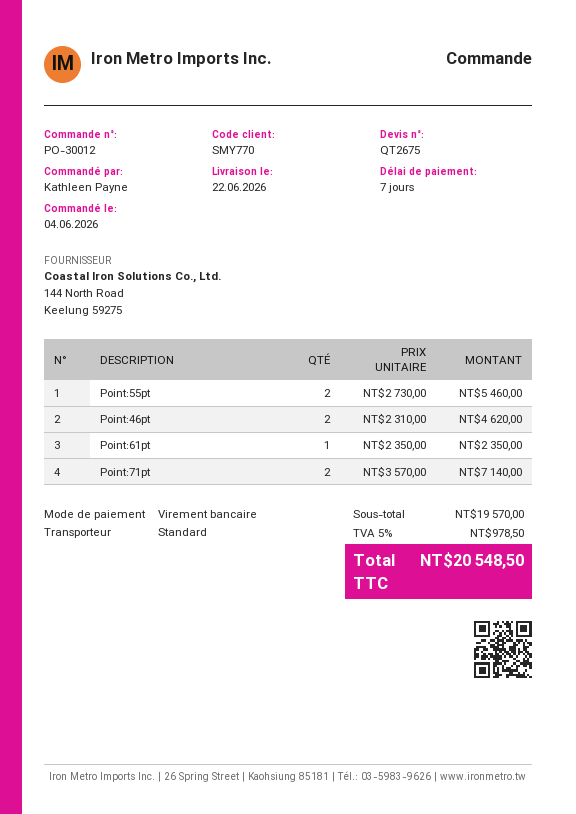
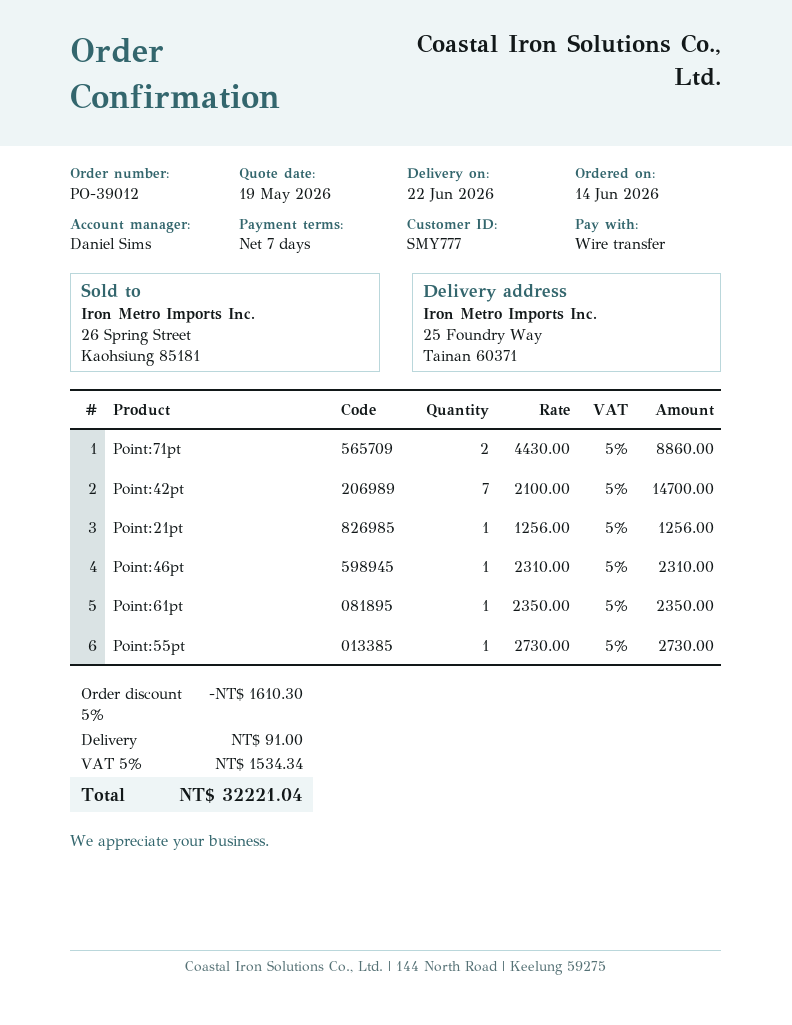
order number: PO-30012 -> PO-39012
order date: 2026-06-04 -> 2026-06-14
customer number: SMY770 -> SMY777
Point:55pt: 2 x 2730.00 = 5460.00 -> 1 x 2730.00 = 2730.00
Point:46pt: 2 x 2310.00 = 4620.00 -> 1 x 2310.00 = 2310.00
Point:71pt: 2 x 3570.00 = 7140.00 -> 2 x 4430.00 = 8860.00
Point:42pt: none -> 7 x 2100.00 = 14700.00
Point:21pt: none -> 1 x 1256.00 = 1256.00
discount: none -> 5% = 1610.30
shipping: none -> 91.00
tax: 5% = 978.50 -> 5% = 1534.34
total: 20548.50 -> 32221.04

